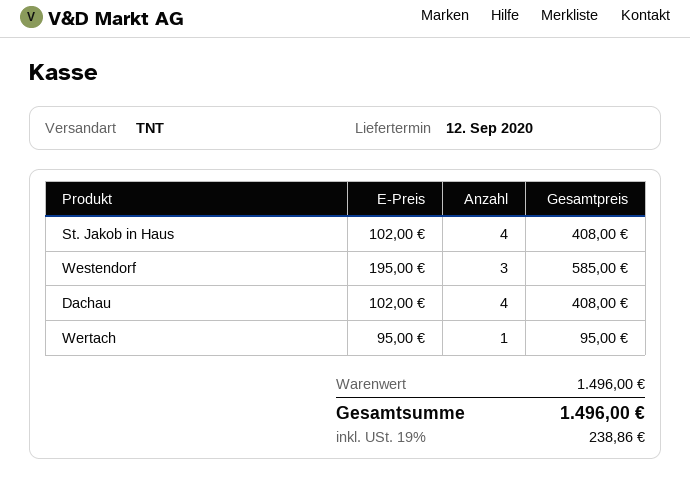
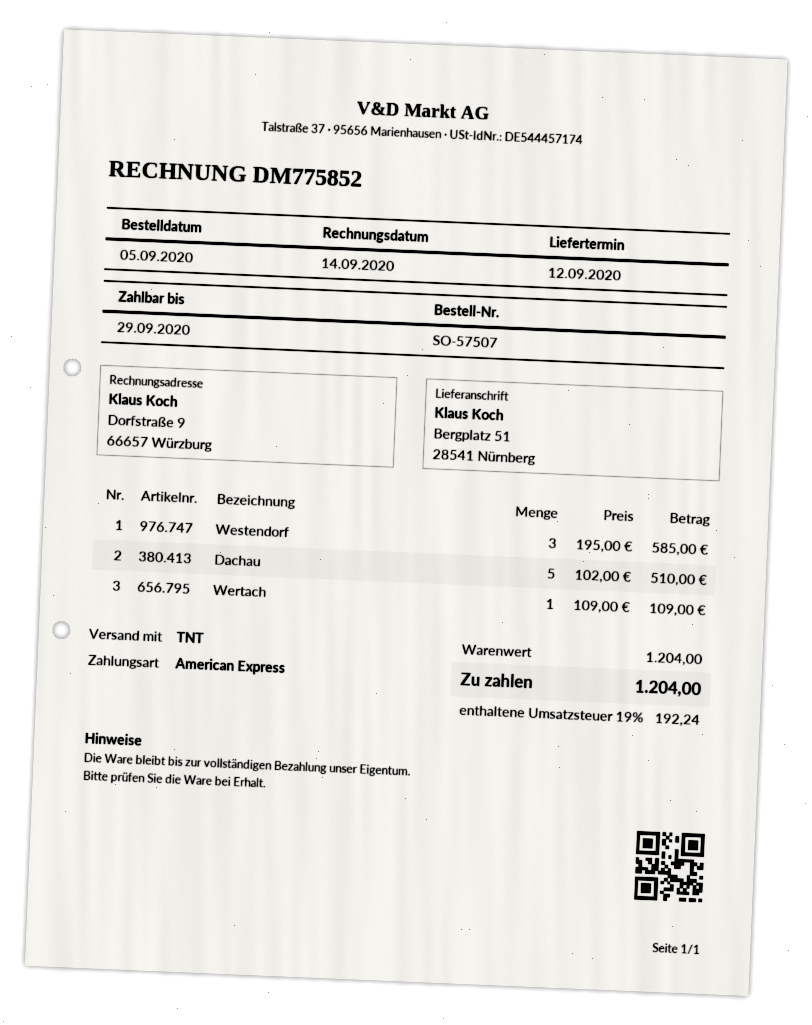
St. Jakob in Haus: 4 x 102.00 = 408.00 -> none
Dachau: 4 x 102.00 = 408.00 -> 5 x 102.00 = 510.00
Wertach: 1 x 95.00 = 95.00 -> 1 x 109.00 = 109.00
subtotal: 1496.00 -> 1204.00
tax: 19% = 238.86 -> 19% = 192.24
total: 1496.00 -> 1204.00

